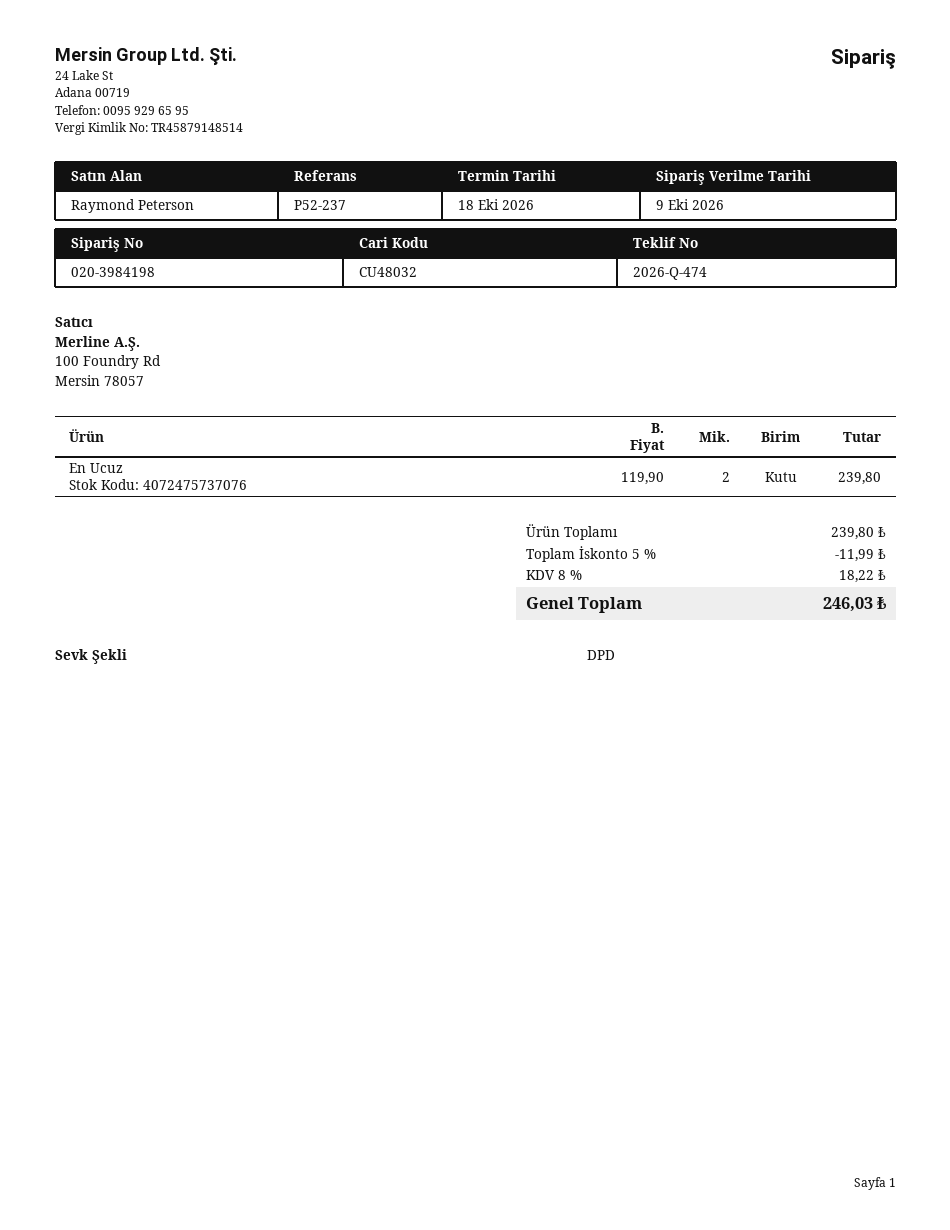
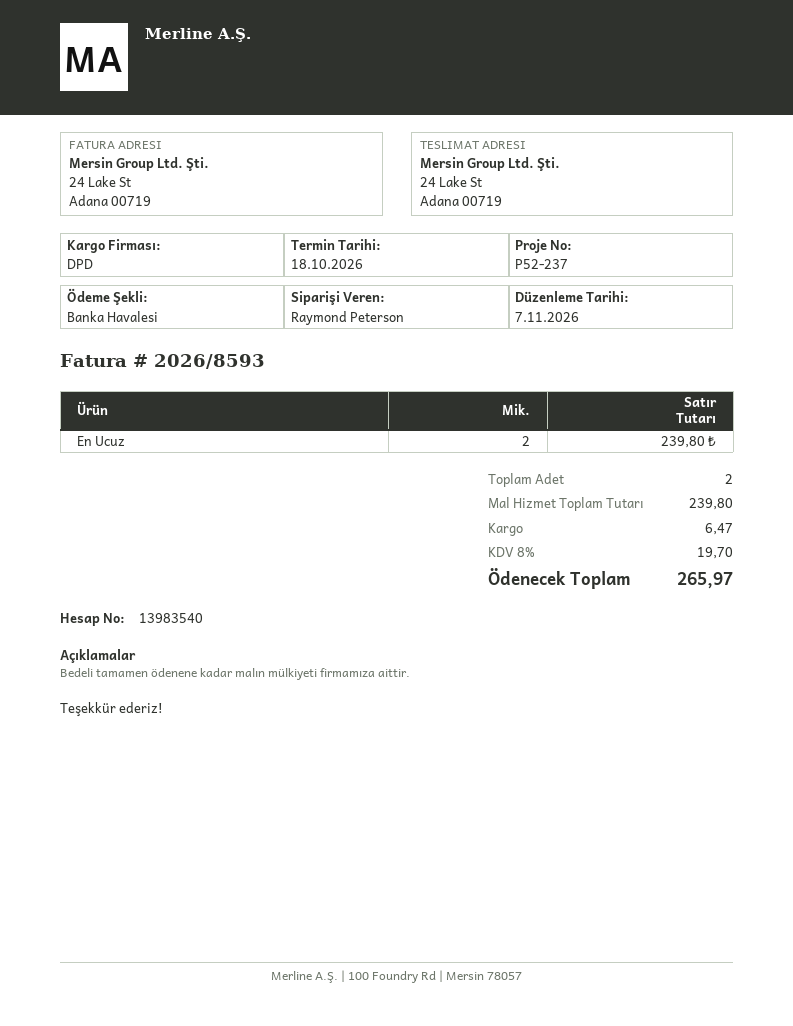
discount: 5% = 11.99 -> none
shipping: none -> 6.47
tax: 8% = 18.22 -> 8% = 19.70
total: 246.03 -> 265.97

